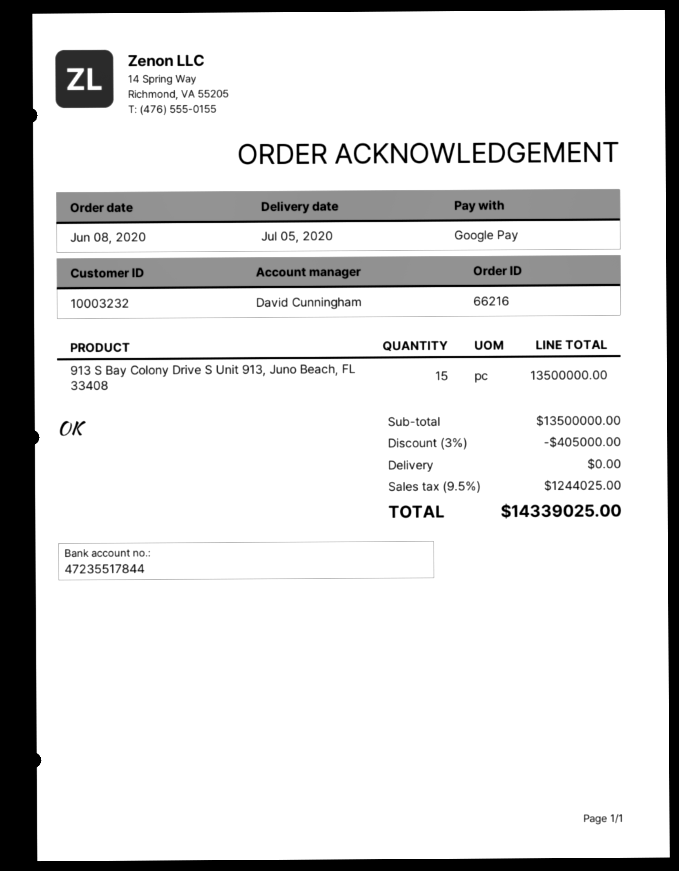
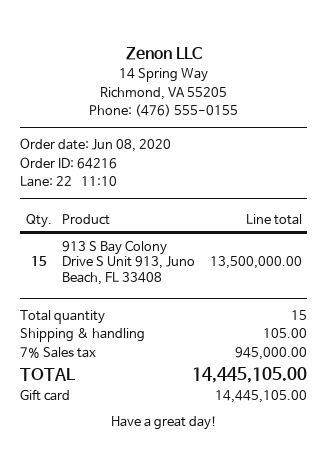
order number: 66216 -> 64216
payment method: Google Pay -> gift card
discount: 3% = 405000.00 -> none
shipping: 0.00 -> 105.00
tax: 9.5% = 1244025.00 -> 7% = 945000.00
total: 14339025.00 -> 14445105.00

